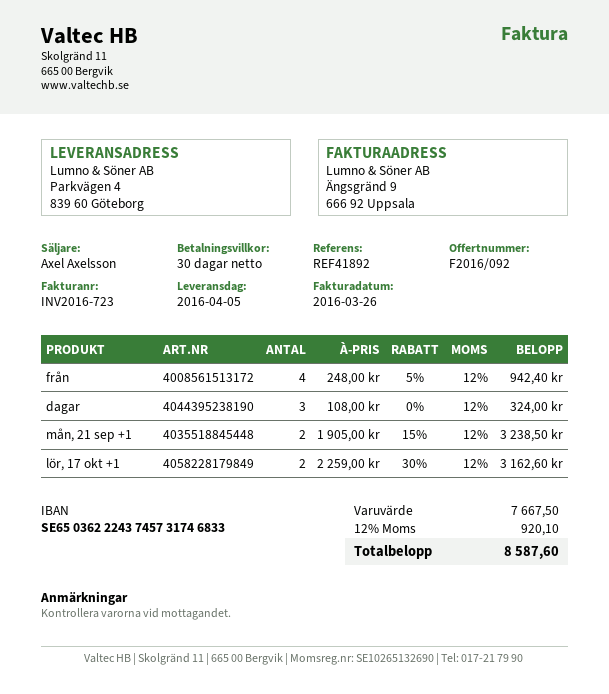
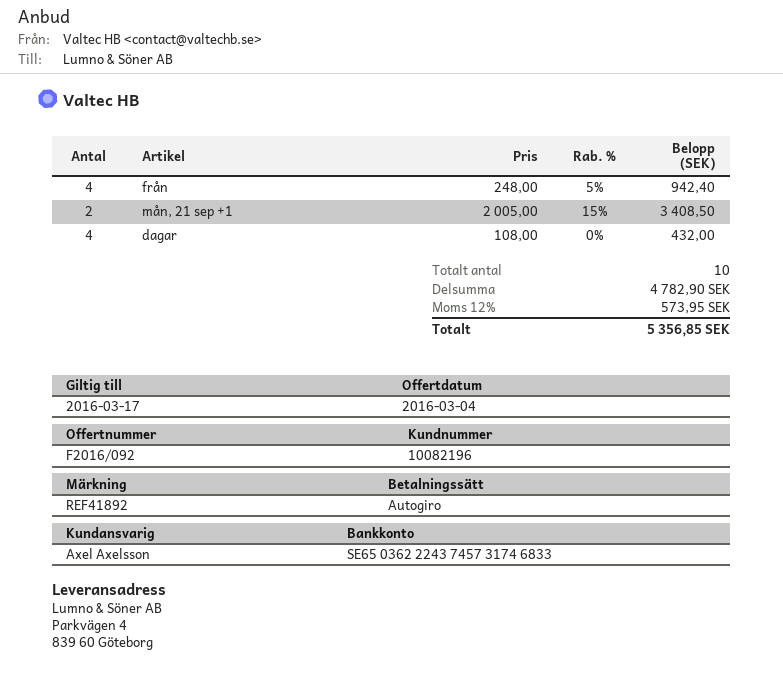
dagar: 3 x 108.00 = 324.00 -> 4 x 108.00 = 432.00
mån, 21 sep +1: 2 x 1905.00 - 15% = 3238.50 -> 2 x 2005.00 - 15% = 3408.50
lör, 17 okt +1: 2 x 2259.00 - 30% = 3162.60 -> none
subtotal: 7667.50 -> 4782.90
tax: 12% = 920.10 -> 12% = 573.95
total: 8587.60 -> 5356.85

